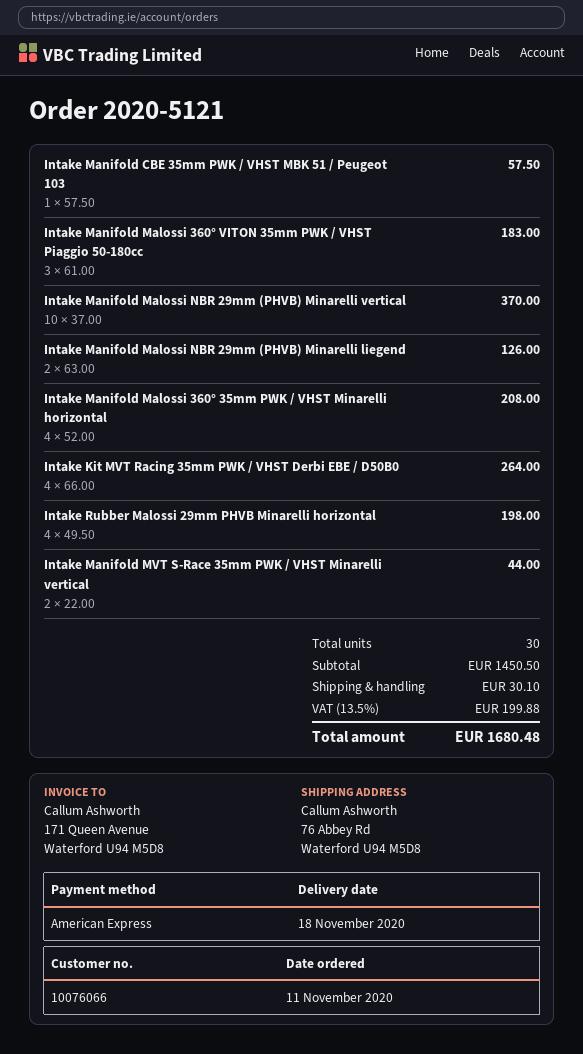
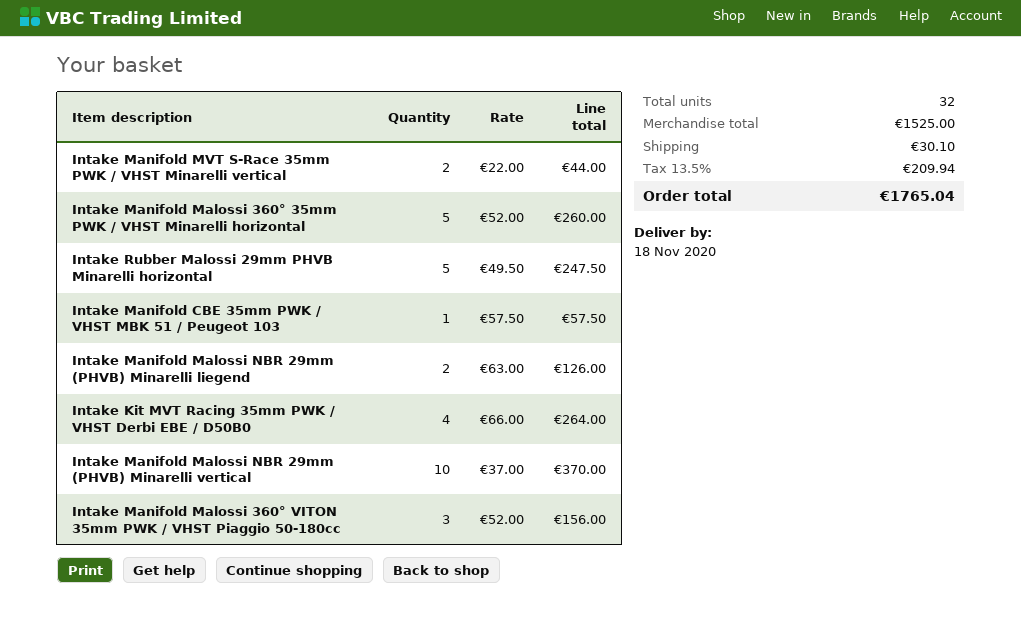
Intake Manifold Malossi 360° VITON 35mm PWK / VHST Piaggio 50-180cc: 3 x 61.00 = 183.00 -> 3 x 52.00 = 156.00
Intake Manifold Malossi 360° 35mm PWK / VHST Minarelli horizontal: 4 x 52.00 = 208.00 -> 5 x 52.00 = 260.00
Intake Rubber Malossi 29mm PHVB Minarelli horizontal: 4 x 49.50 = 198.00 -> 5 x 49.50 = 247.50
total quantity: 30 -> 32
subtotal: 1450.50 -> 1525.00
tax: 13.5% = 199.88 -> 13.5% = 209.94
total: 1680.48 -> 1765.04

